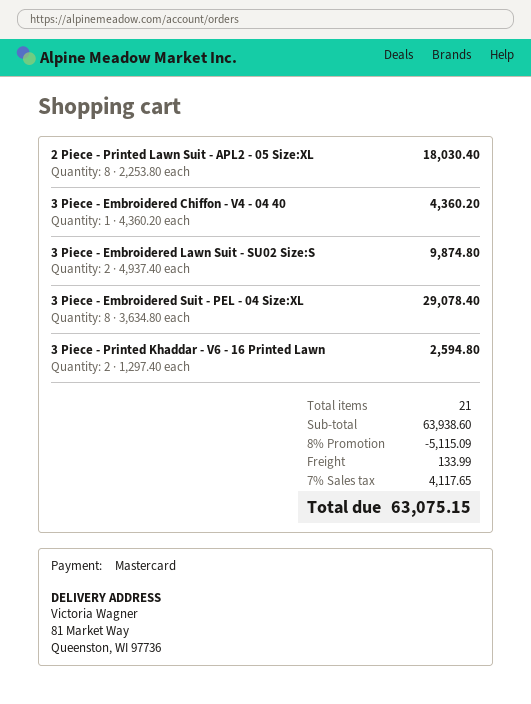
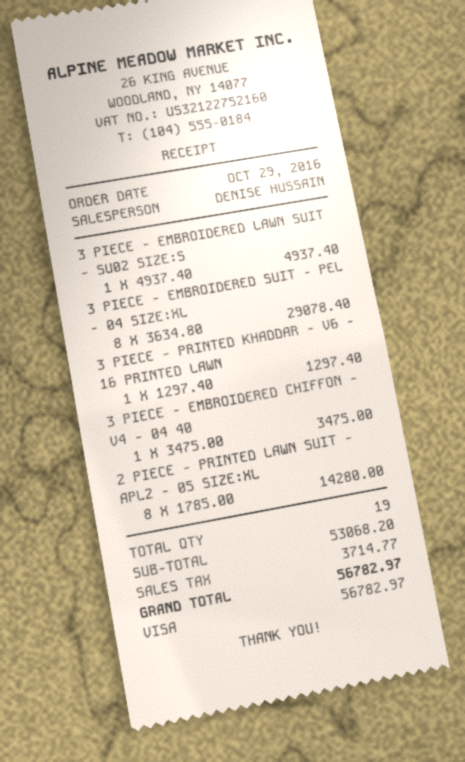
payment method: Mastercard -> Visa
2 Piece - Printed Lawn Suit - APL2 - 05 Size:XL: 8 x 2253.80 = 18030.40 -> 8 x 1785.00 = 14280.00
3 Piece - Embroidered Chiffon - V4 - 04 40: 1 x 4360.20 = 4360.20 -> 1 x 3475.00 = 3475.00
3 Piece - Embroidered Lawn Suit - SU02 Size:S: 2 x 4937.40 = 9874.80 -> 1 x 4937.40 = 4937.40
3 Piece - Printed Khaddar - V6 - 16 Printed Lawn: 2 x 1297.40 = 2594.80 -> 1 x 1297.40 = 1297.40
total quantity: 21 -> 19
subtotal: 63938.60 -> 53068.20
discount: 8% = 5115.09 -> none
shipping: 133.99 -> none
tax: 4117.65 -> 3714.77
total: 63075.15 -> 56782.97

